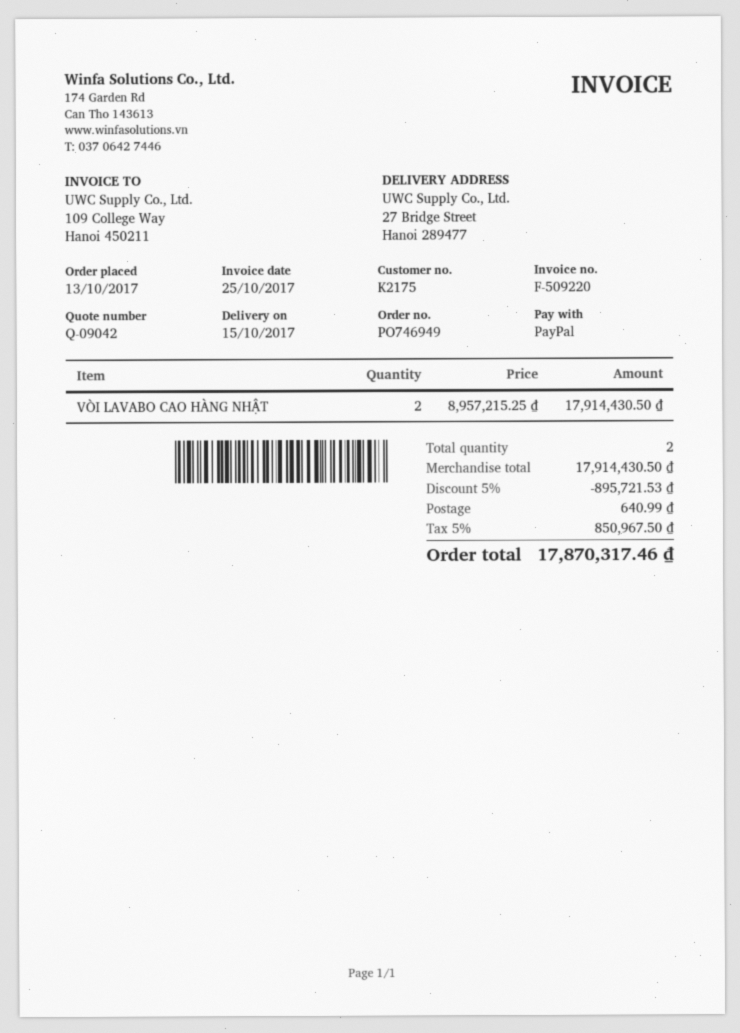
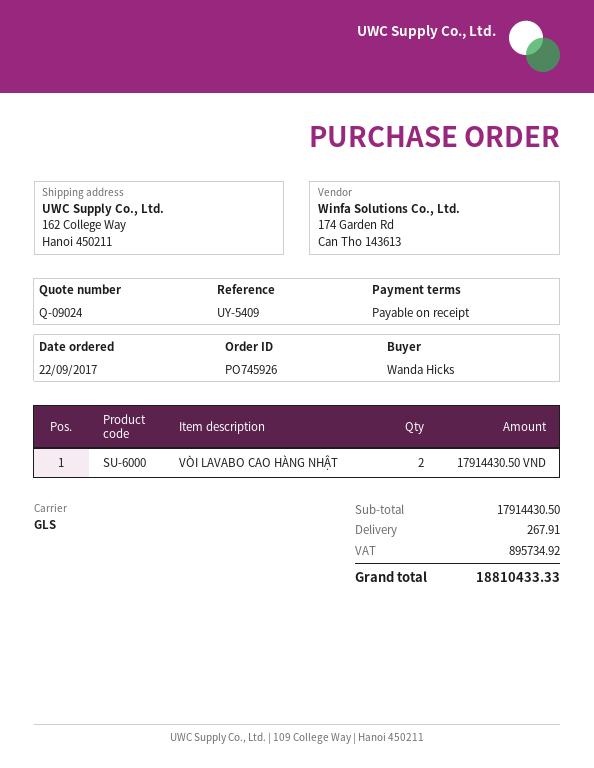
quote number: Q-09042 -> Q-09024
order number: PO746949 -> PO745926
order date: 2017-10-13 -> 2017-09-22
ship to: 27 Bridge Street, Hanoi 289477 -> 162 College Way, Hanoi 450211
discount: 5% = 895721.53 -> none
shipping: 640.99 -> 267.91
tax: 850967.50 -> 895734.92
total: 17870317.46 -> 18810433.33

